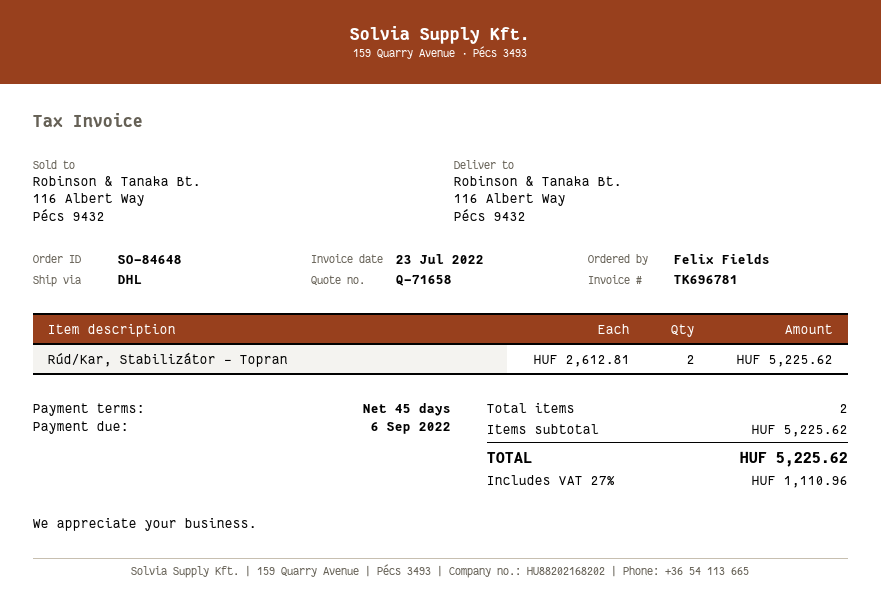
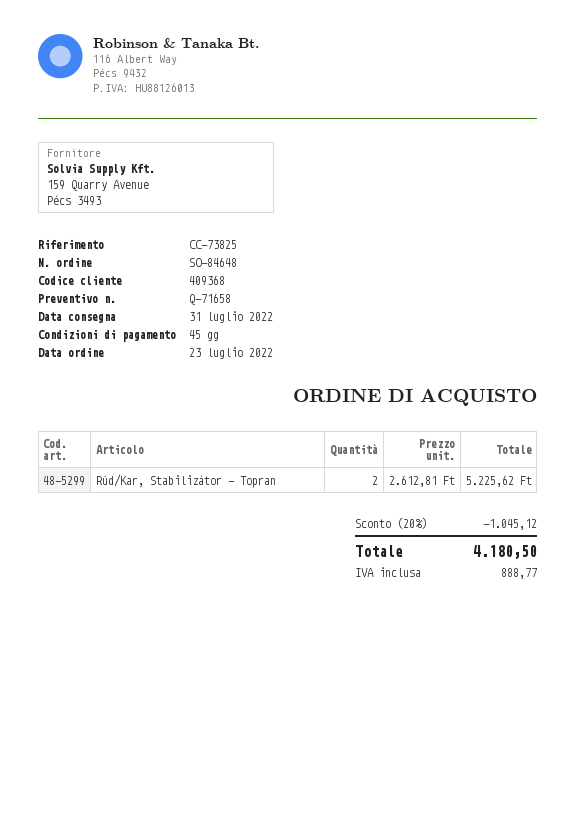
discount: none -> 20% = 1045.12
tax: 1110.96 -> 888.77
total: 5225.62 -> 4180.50

